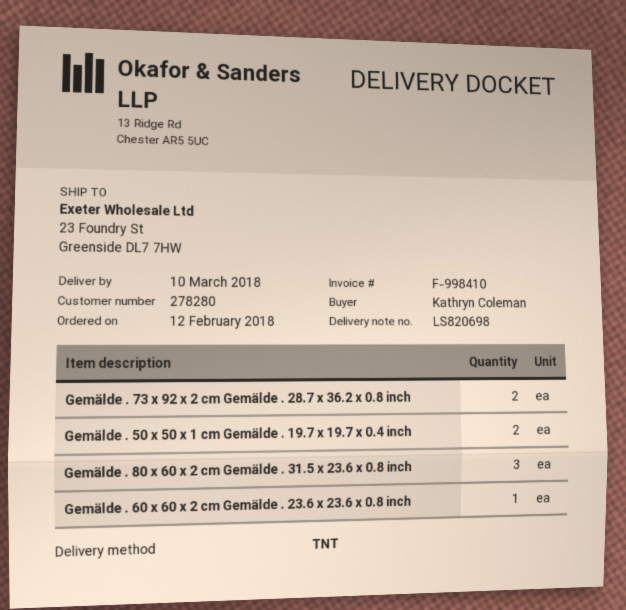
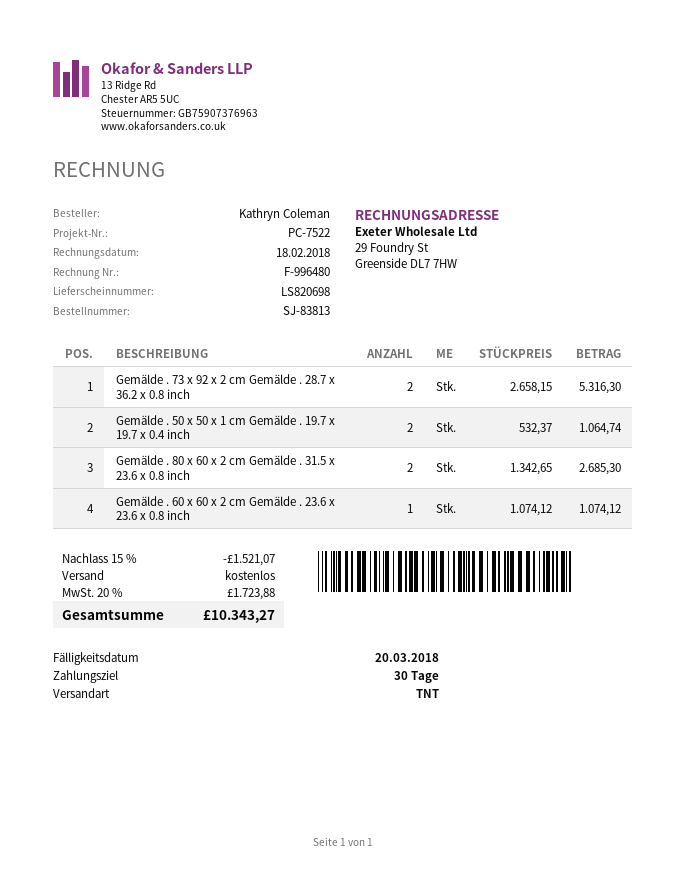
invoice number: F-998410 -> F-996480
Gemälde . 80 x 60 x 2 cm Gemälde . 31.5 x 23.6 x 0.8 inch: 3 -> 2

